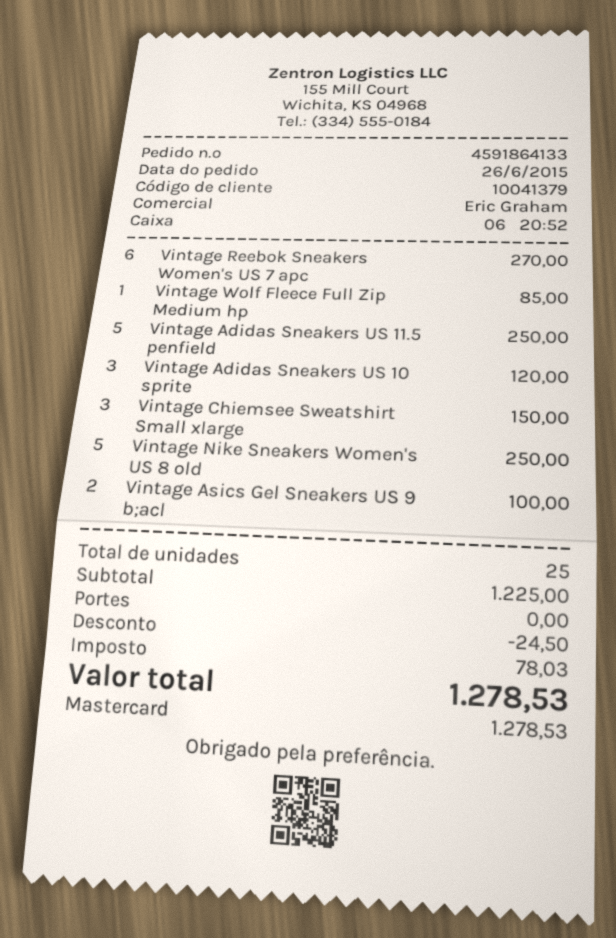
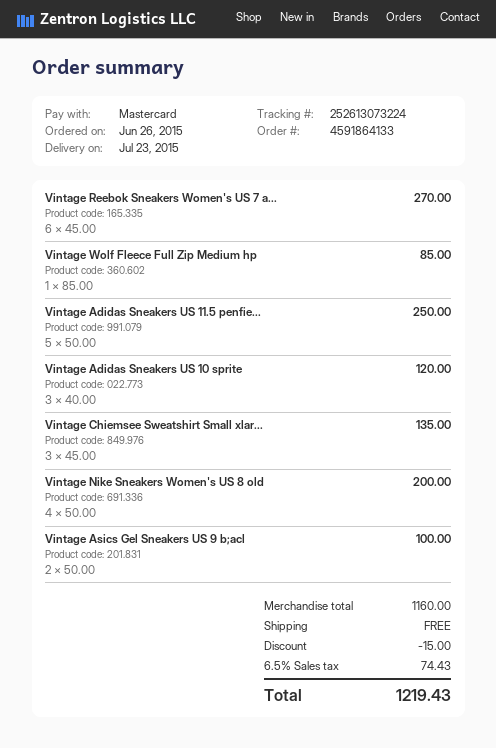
Vintage Chiemsee Sweatshirt Small xlarge: 3 for 150.00 -> 3 for 135.00
Vintage Nike Sneakers Women's US 8 old: 5 for 250.00 -> 4 for 200.00
subtotal: 1225.00 -> 1160.00
discount: 24.50 -> 15.00
tax: 78.03 -> 74.43
total: 1278.53 -> 1219.43

